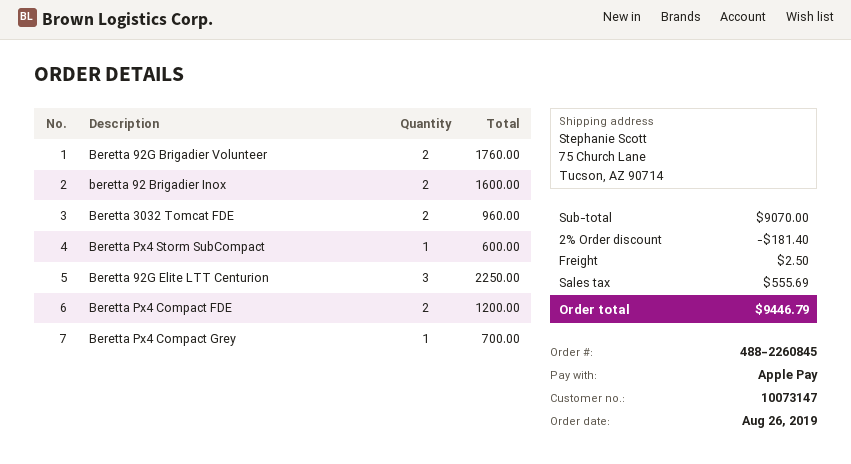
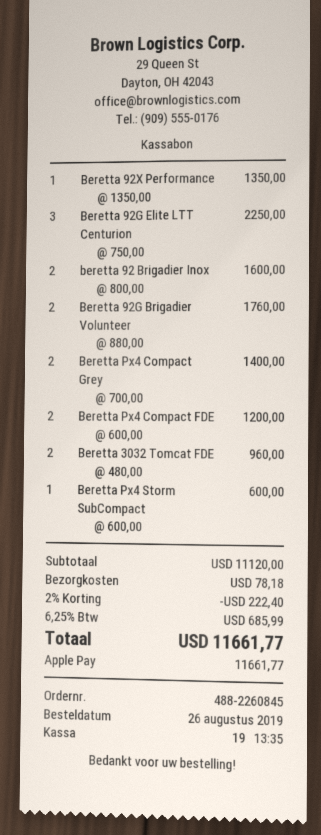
Beretta Px4 Compact Grey: 1 for 700.00 -> 2 for 1400.00
Beretta 92X Performance: none -> 1 for 1350.00
subtotal: 9070.00 -> 11120.00
discount: 2% = 181.40 -> 2% = 222.40
shipping: 2.50 -> 78.18
tax: 555.69 -> 685.99
total: 9446.79 -> 11661.77

